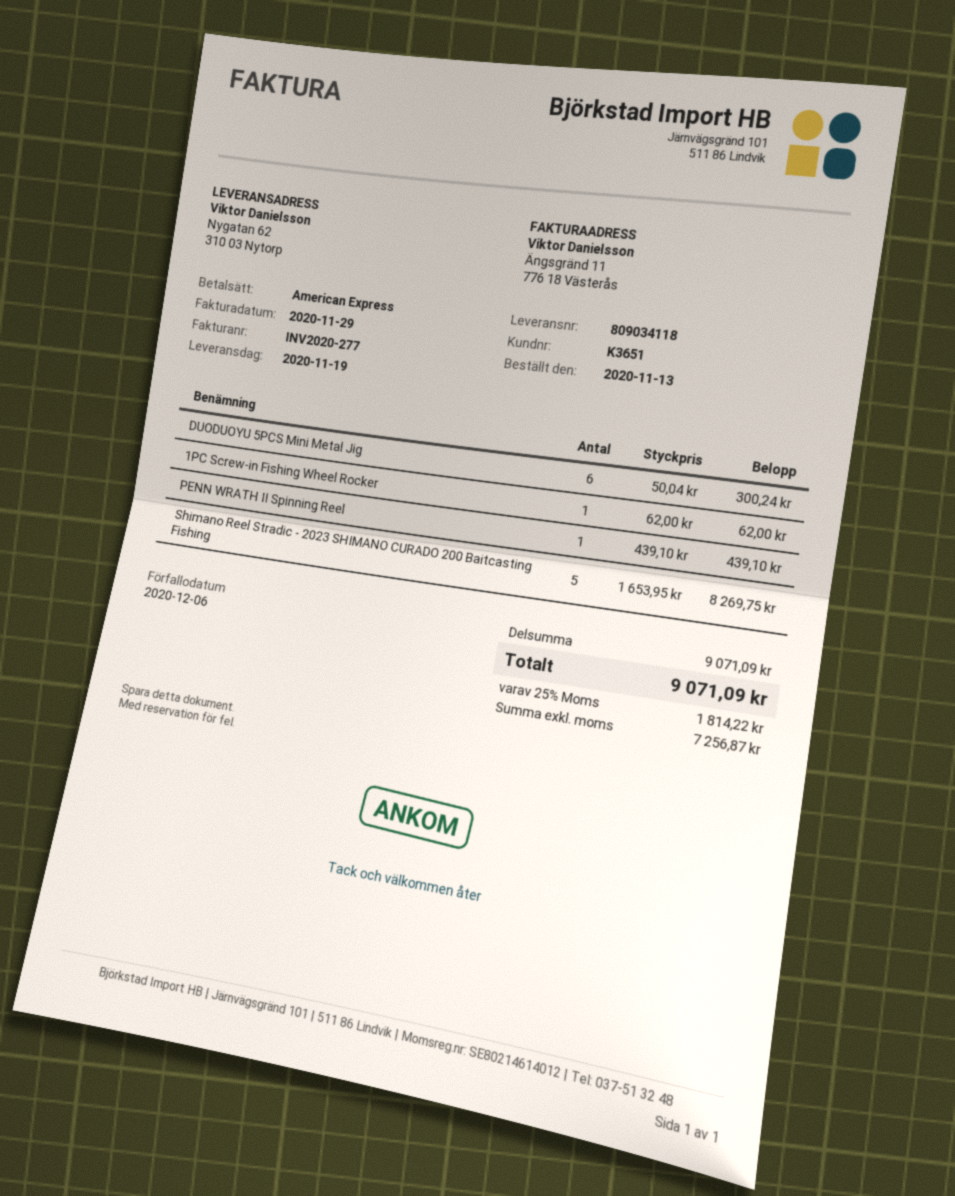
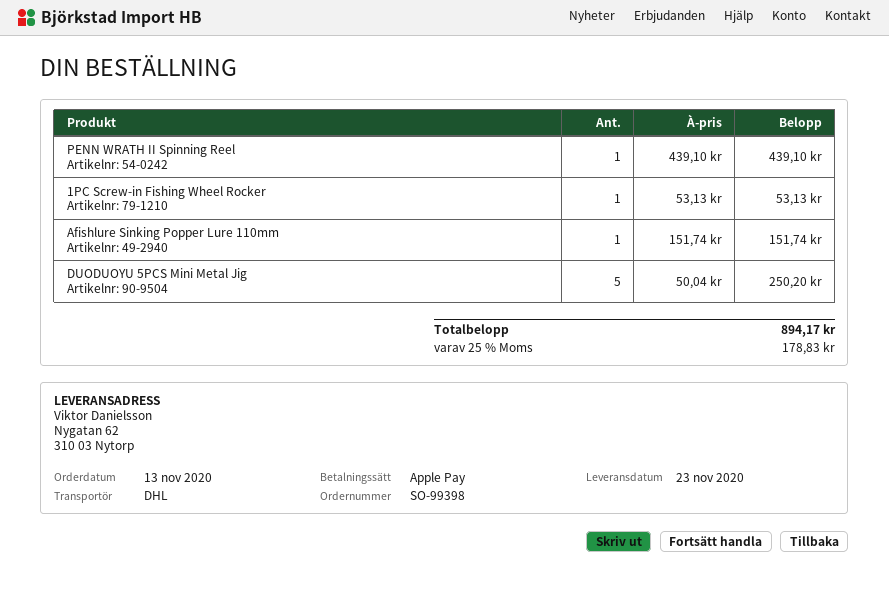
delivery date: 2020-11-19 -> 2020-11-23
payment method: American Express -> Apple Pay
DUODUOYU 5PCS Mini Metal Jig: 6 x 50.04 = 300.24 -> 5 x 50.04 = 250.20
1PC Screw-in Fishing Wheel Rocker: 1 x 62.00 = 62.00 -> 1 x 53.13 = 53.13
Shimano Reel Stradic - 2023 SHIMANO CURADO 200 Baitcasting Fishing: 5 x 1653.95 = 8269.75 -> none
Afishlure Sinking Popper Lure 110mm: none -> 1 x 151.74 = 151.74
tax: 25% = 1814.22 -> 25% = 178.83
total: 9071.09 -> 894.17

